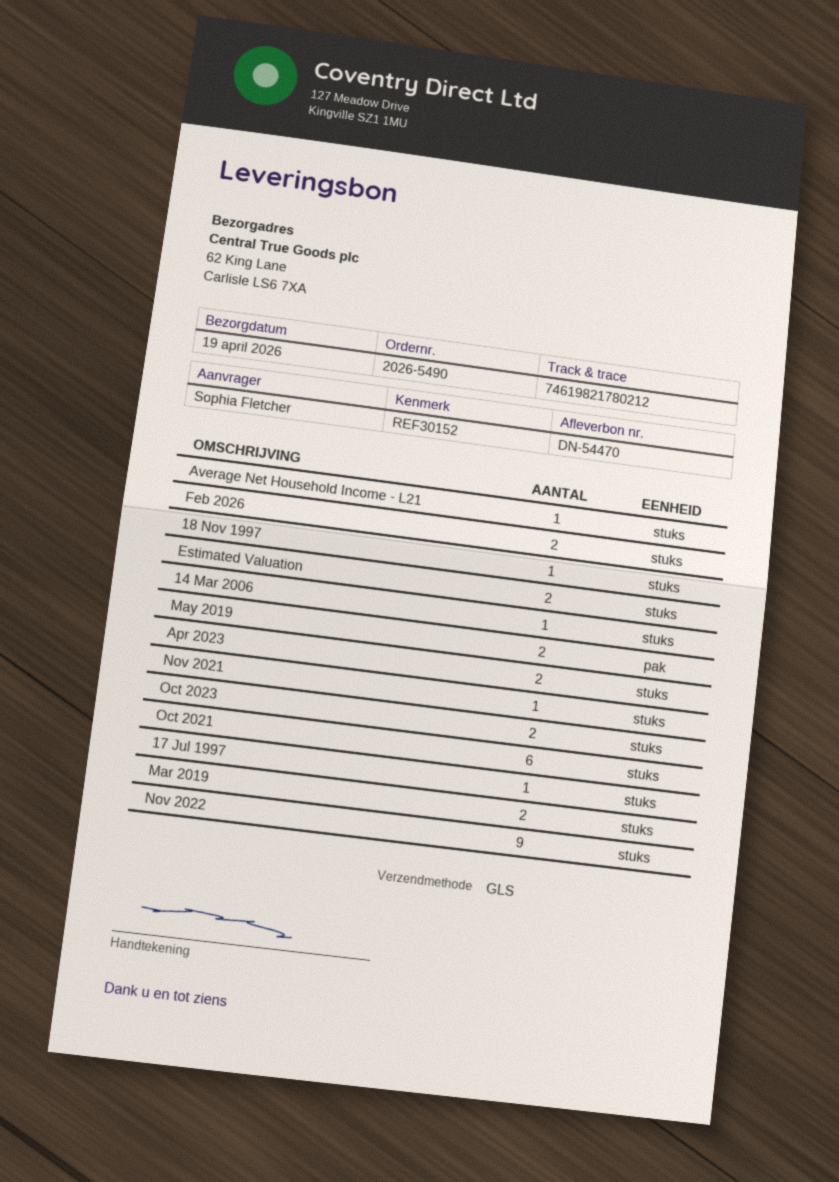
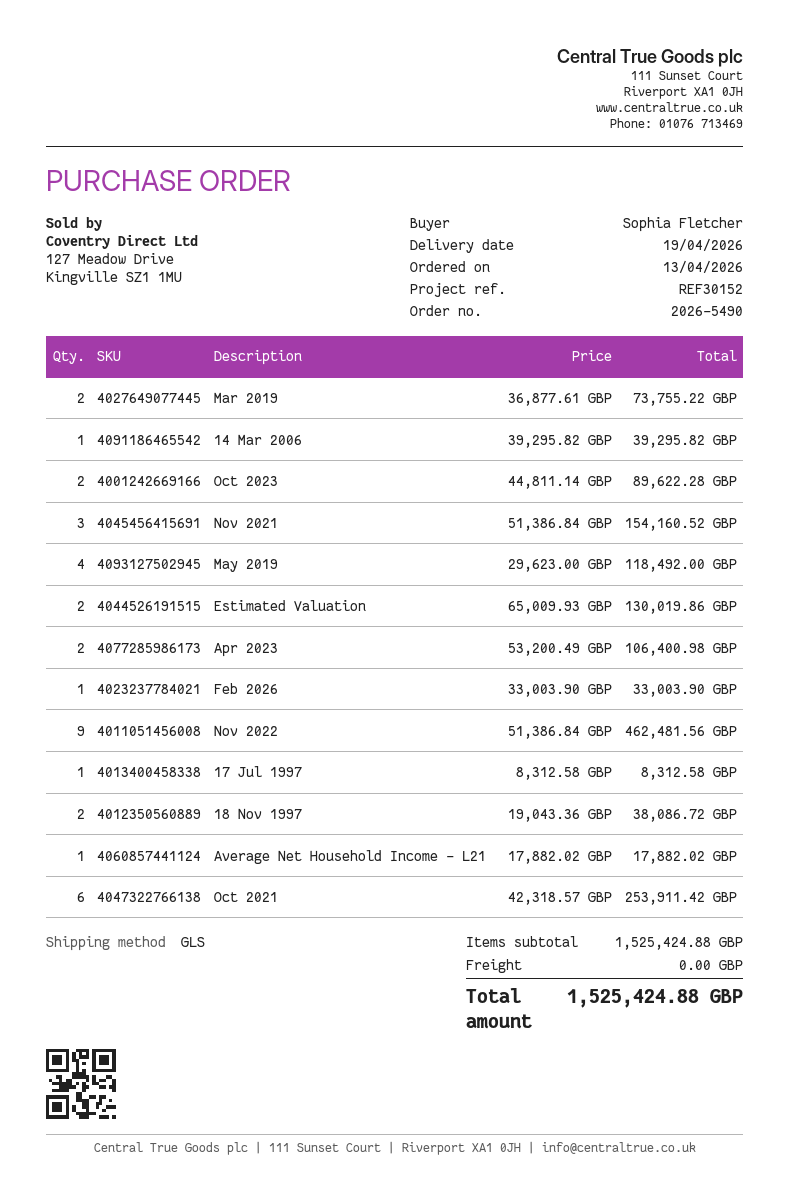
Feb 2026: 2 -> 1
18 Nov 1997: 1 -> 2
May 2019: 2 -> 4
Nov 2021: 1 -> 3

